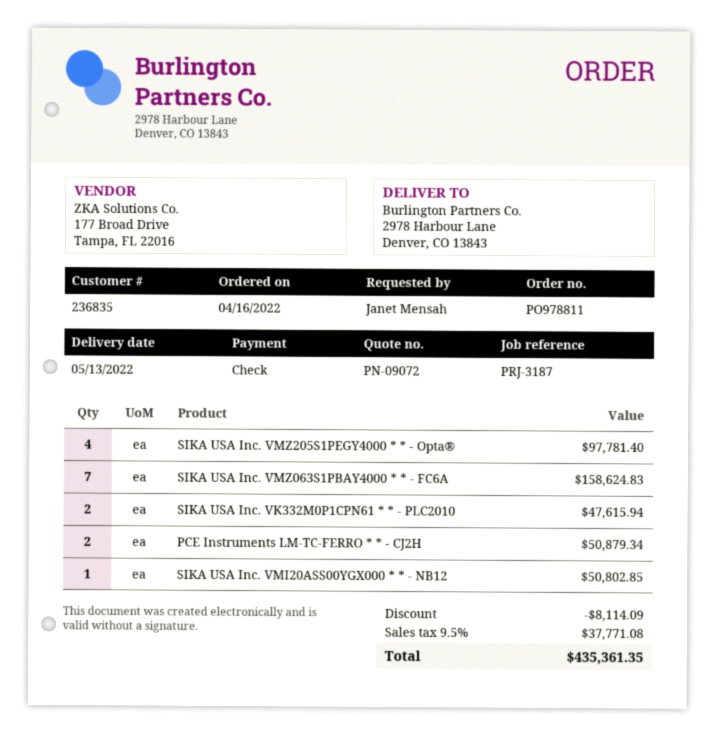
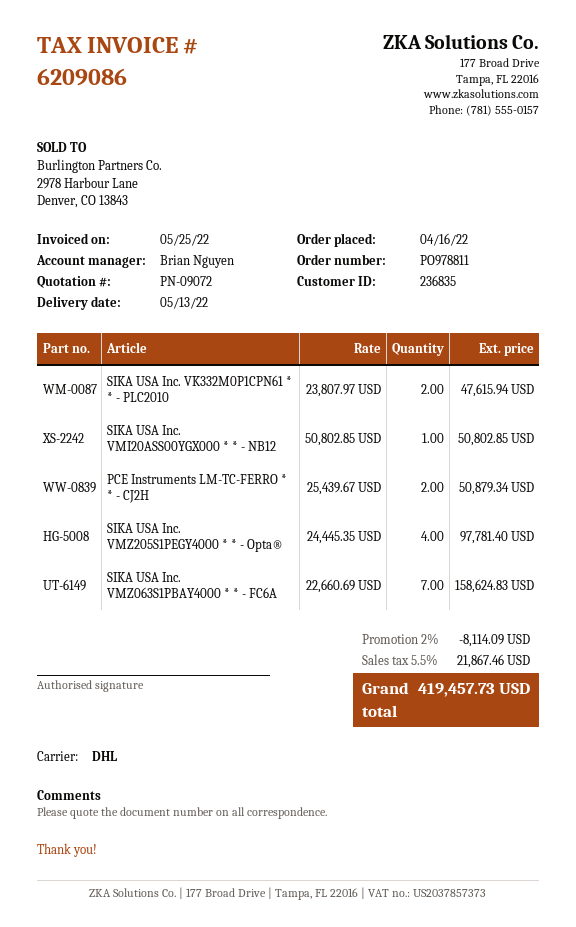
tax: 9.5% = 37771.08 -> 5.5% = 21867.46
total: 435361.35 -> 419457.73

